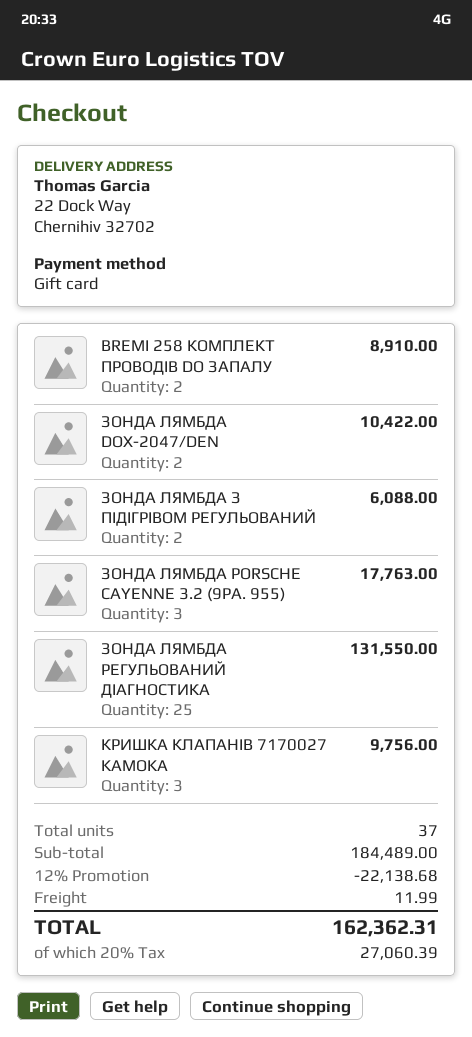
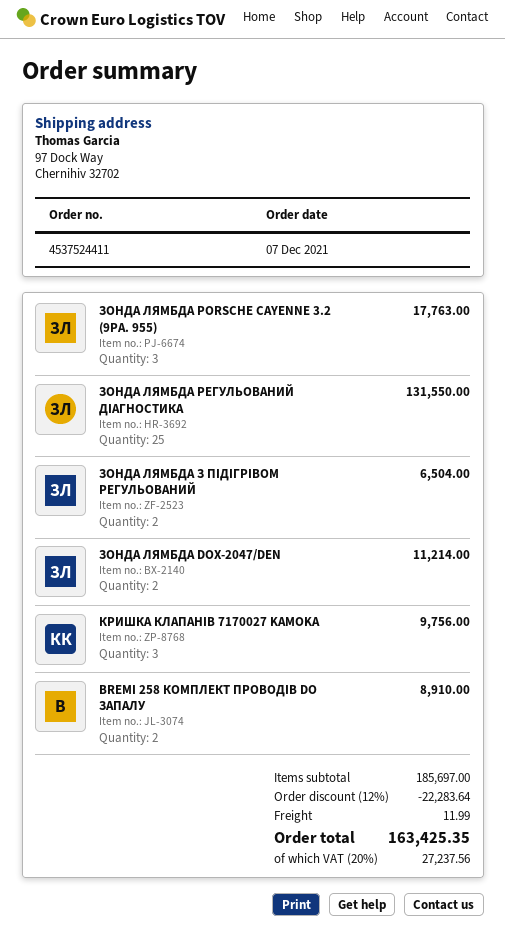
ship to: 22 Dock Way, Chernihiv 32702 -> 97 Dock Way, Chernihiv 32702
ЗОНДА ЛЯМБДА DOX-2047/DEN: 2 for 10422.00 -> 2 for 11214.00
ЗОНДА ЛЯМБДА З ПІДІГРІВОМ РЕГУЛЬОВАНИЙ: 2 for 6088.00 -> 2 for 6504.00
subtotal: 184489.00 -> 185697.00
discount: 12% = 22138.68 -> 12% = 22283.64
tax: 20% = 27060.39 -> 20% = 27237.56
total: 162362.31 -> 163425.35

